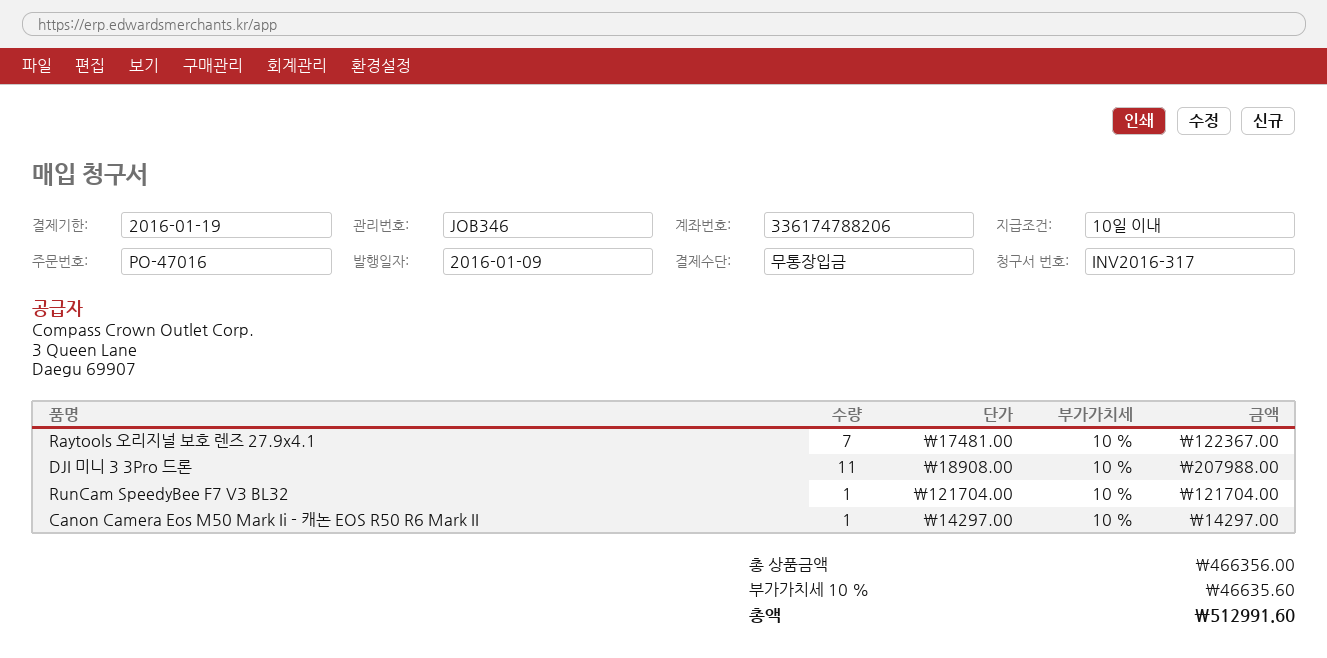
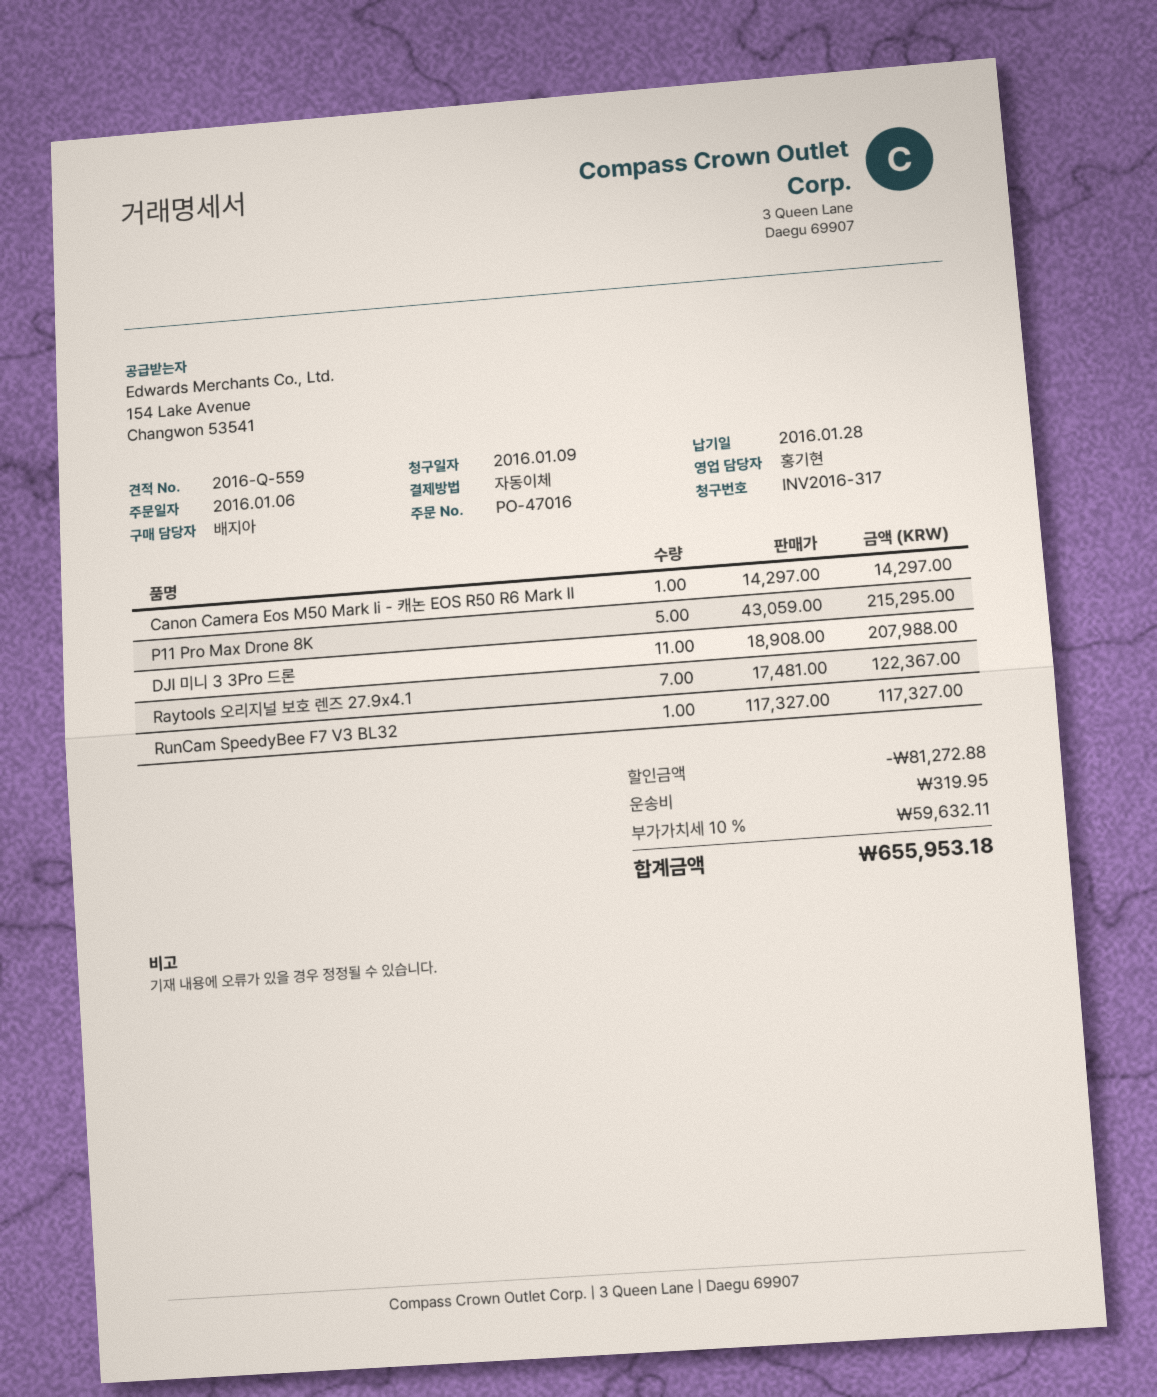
payment method: bank transfer -> direct debit
RunCam SpeedyBee F7 V3 BL32: 1 x 121704.00 = 121704.00 -> 1 x 117327.00 = 117327.00
P11 Pro Max Drone 8K: none -> 5 x 43059.00 = 215295.00
discount: none -> 81272.88
shipping: none -> 319.95
tax: 10% = 46635.60 -> 10% = 59632.11
total: 512991.60 -> 655953.18

